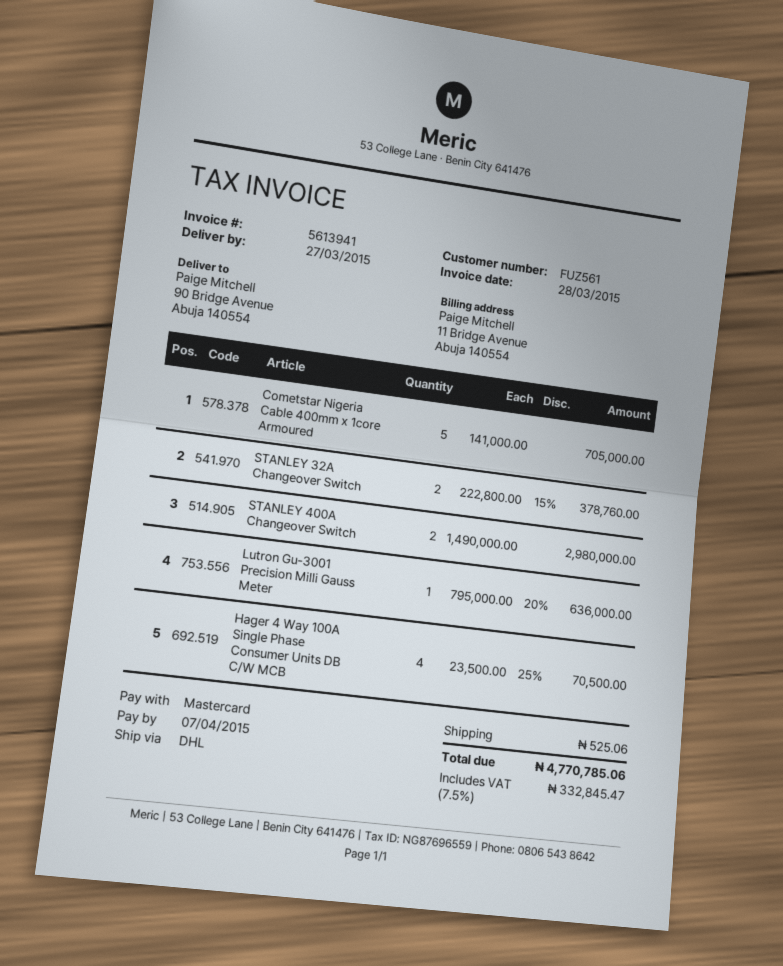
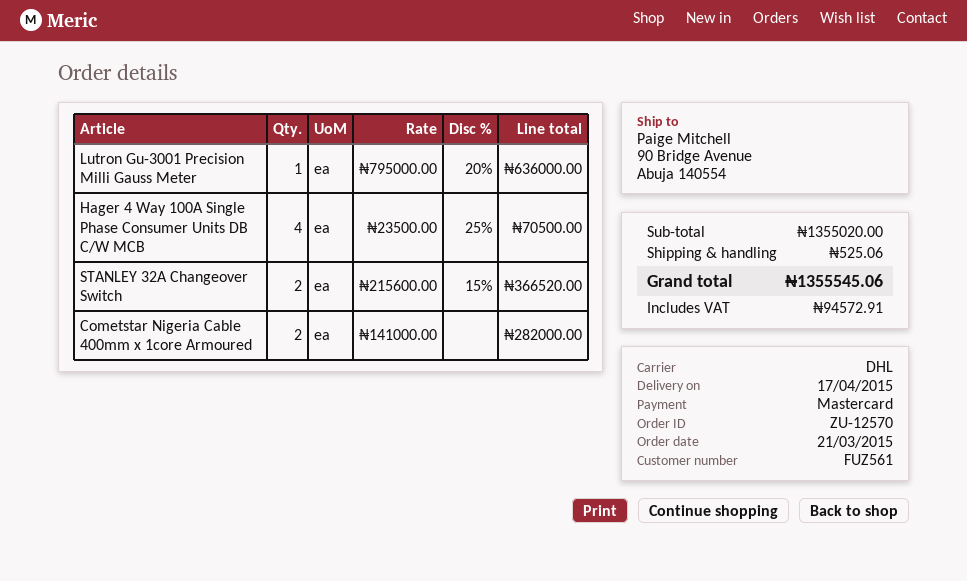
delivery date: 2015-03-27 -> 2015-04-17
Cometstar Nigeria Cable 400mm x 1core Armoured: 5 x 141000.00 = 705000.00 -> 2 x 141000.00 = 282000.00
STANLEY 32A Changeover Switch: 2 x 222800.00 - 15% = 378760.00 -> 2 x 215600.00 - 15% = 366520.00
STANLEY 400A Changeover Switch: 2 x 1490000.00 = 2980000.00 -> none
tax: 332845.47 -> 94572.91
total: 4770785.06 -> 1355545.06

